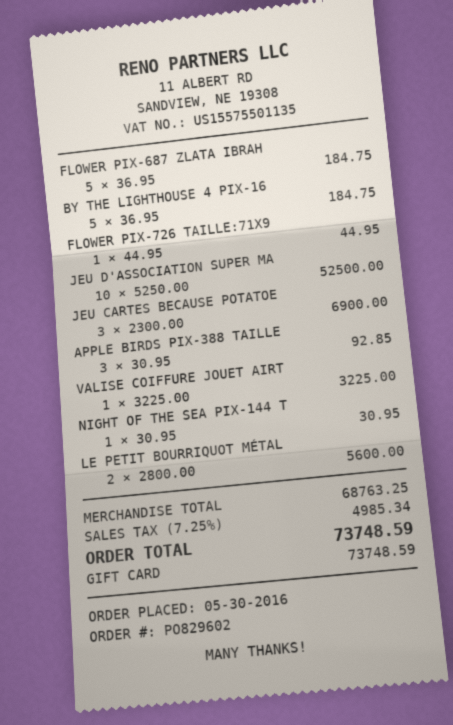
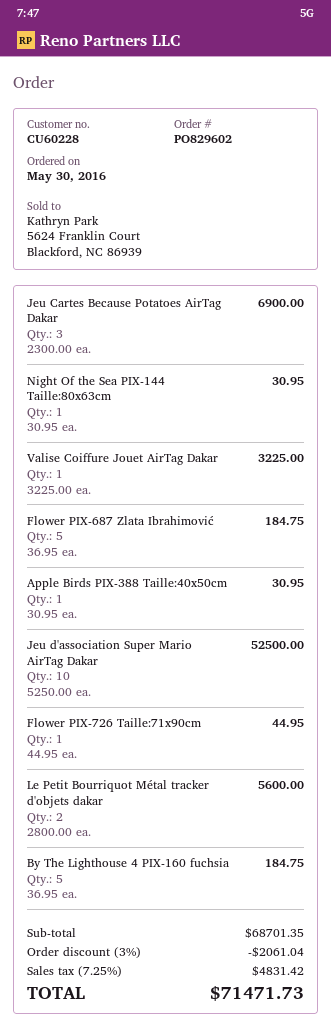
APPLE BIRDS PIX-388 TAILLE: 3 x 30.95 = 92.85 -> 1 x 30.95 = 30.95
subtotal: 68763.25 -> 68701.35
discount: none -> 3% = 2061.04
tax: 7.25% = 4985.34 -> 7.25% = 4831.42
total: 73748.59 -> 71471.73

